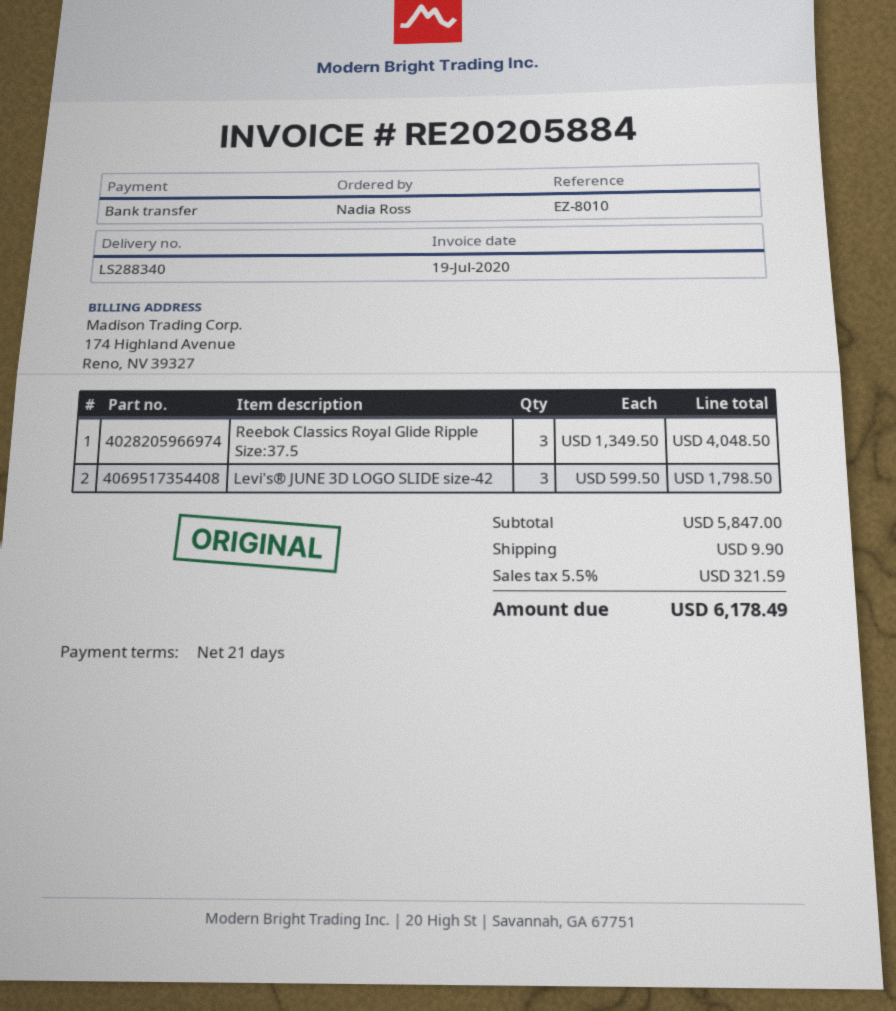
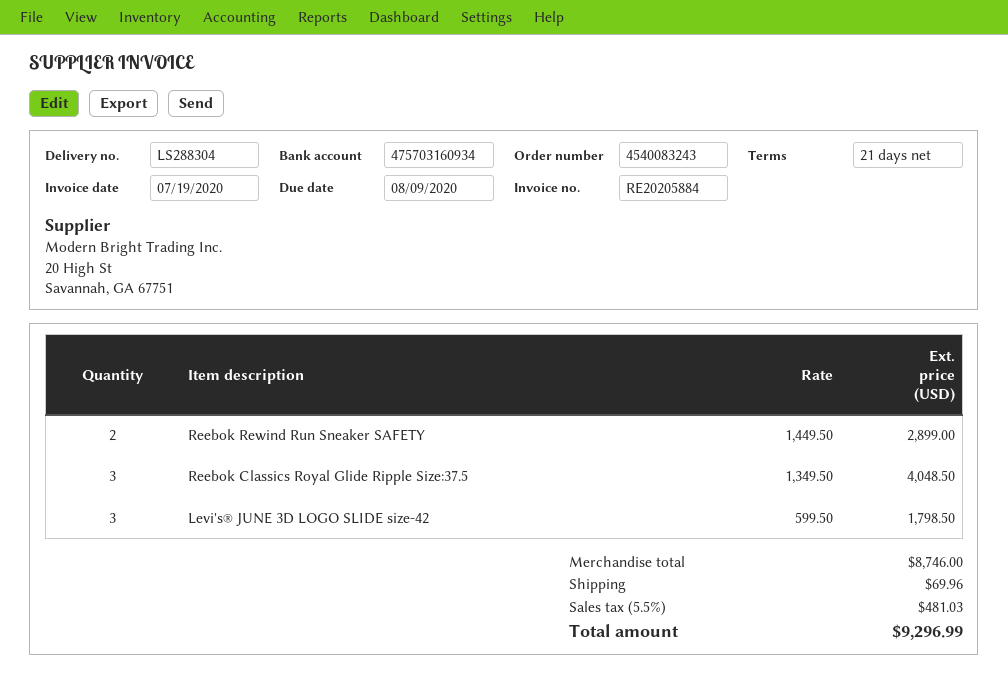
delivery note number: LS288340 -> LS288304
Reebok Rewind Run Sneaker SAFETY: none -> 2 x 1449.50 = 2899.00
subtotal: 5847.00 -> 8746.00
shipping: 9.90 -> 69.96
tax: 5.5% = 321.59 -> 5.5% = 481.03
total: 6178.49 -> 9296.99

